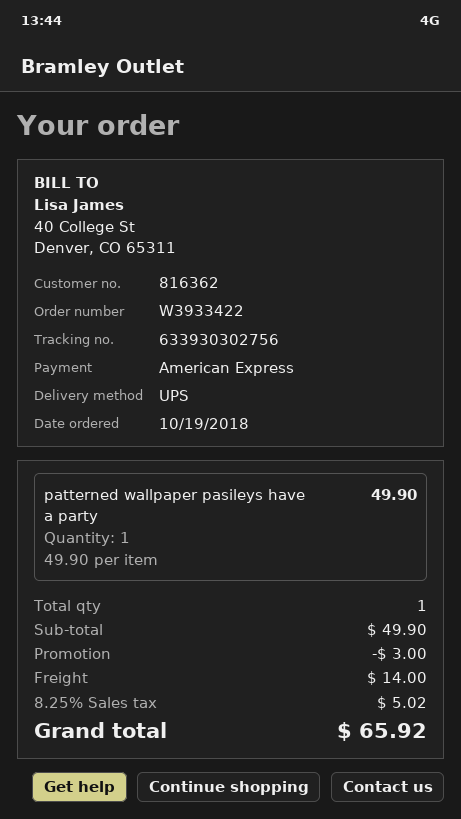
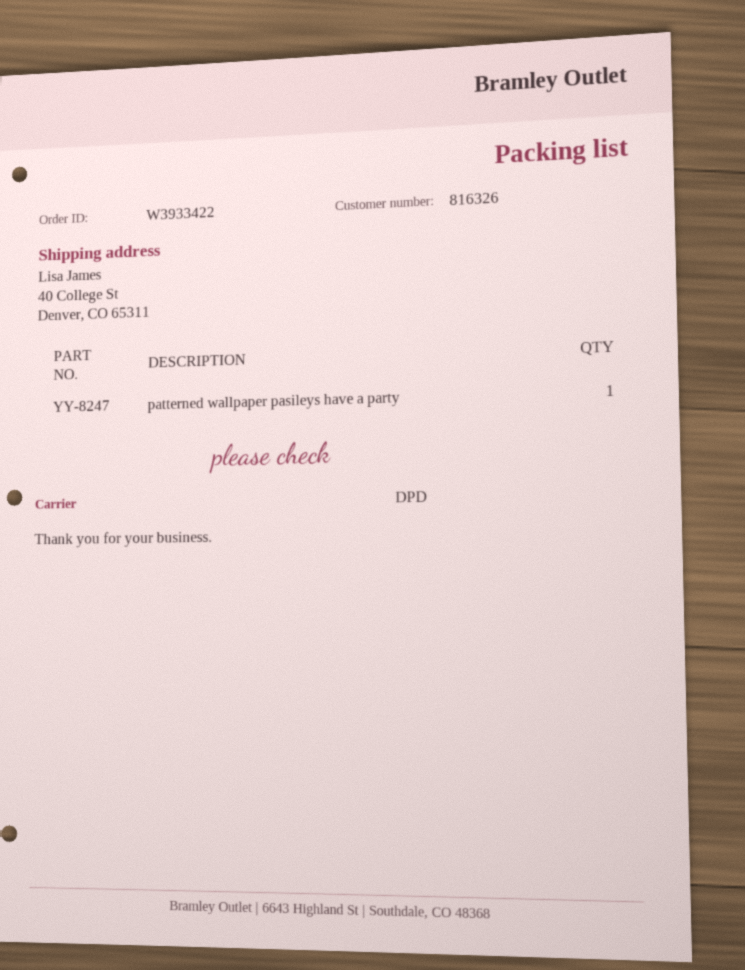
customer number: 816362 -> 816326
shipping method: UPS -> DPD

